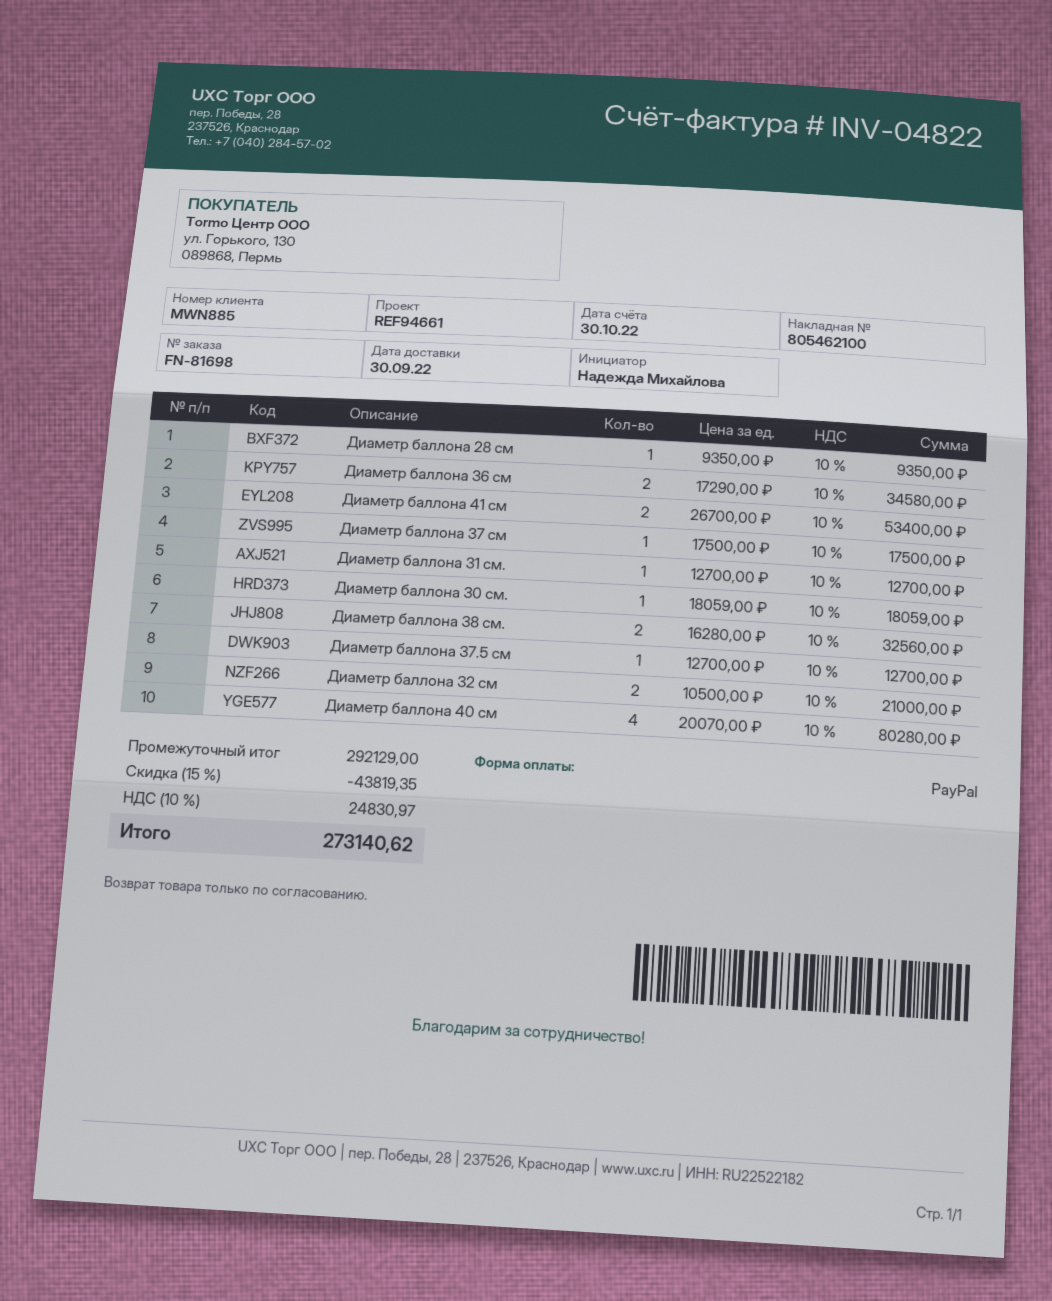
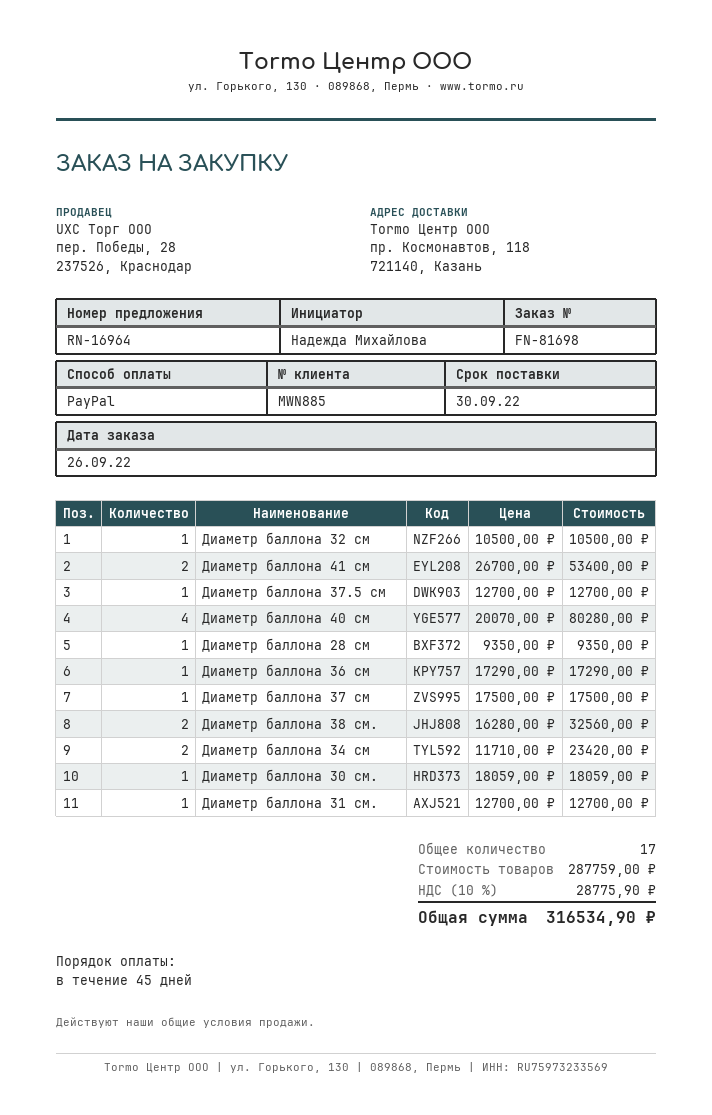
Диаметр баллона 36 см: 2 x 17290.00 = 34580.00 -> 1 x 17290.00 = 17290.00
Диаметр баллона 32 см: 2 x 10500.00 = 21000.00 -> 1 x 10500.00 = 10500.00
Диаметр баллона 34 см: none -> 2 x 11710.00 = 23420.00
subtotal: 292129.00 -> 287759.00
discount: 15% = 43819.35 -> none
tax: 10% = 24830.97 -> 10% = 28775.90
total: 273140.62 -> 316534.90

